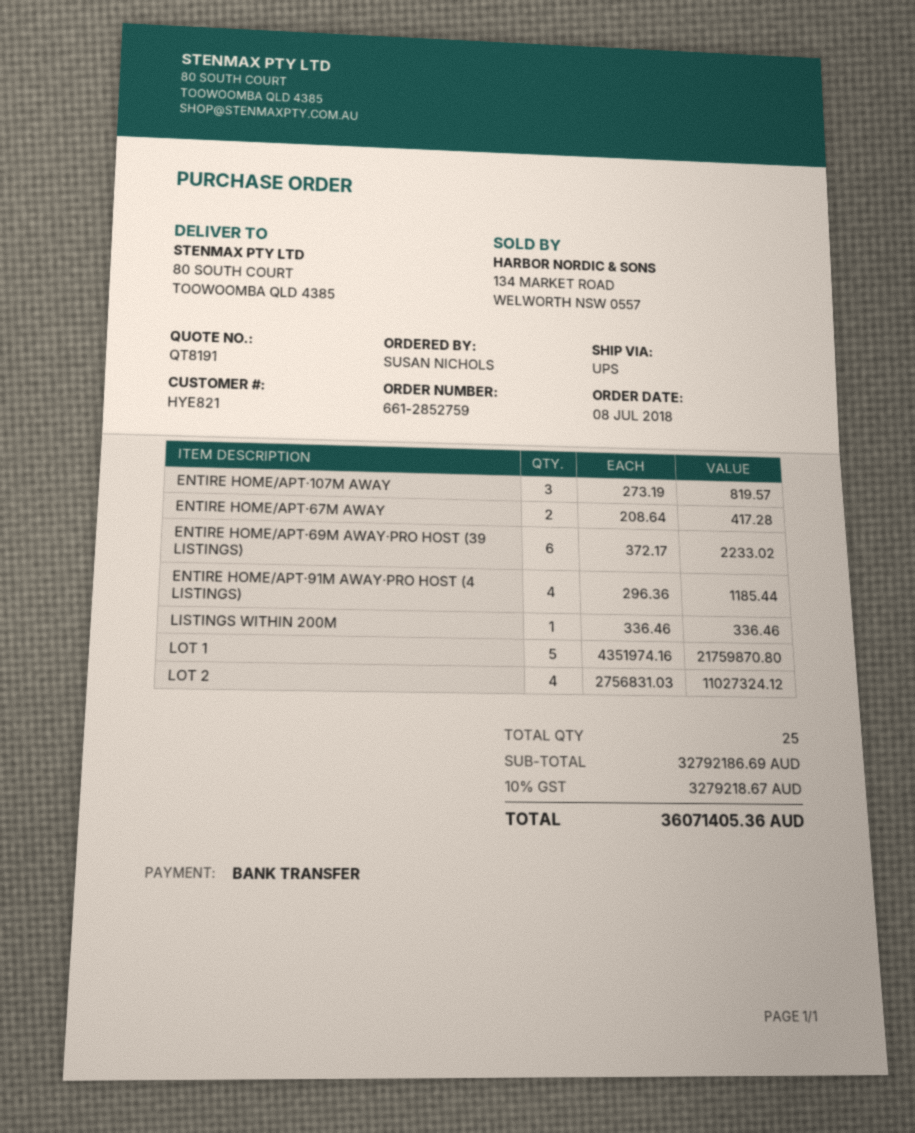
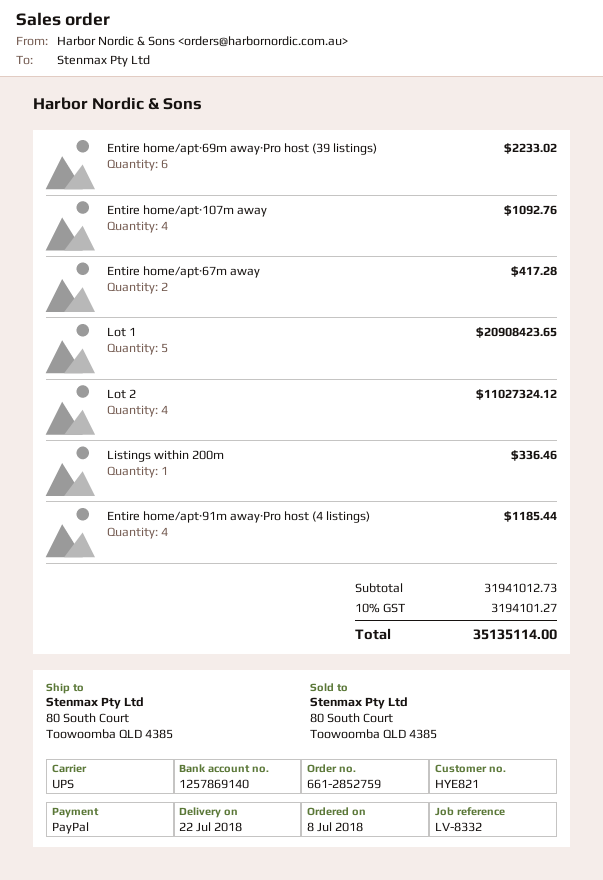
payment method: bank transfer -> PayPal
ENTIRE HOME/APT·107M AWAY: 3 for 819.57 -> 4 for 1092.76
LOT 1: 5 for 21759870.80 -> 5 for 20908423.65
subtotal: 32792186.69 -> 31941012.73
tax: 10% = 3279218.67 -> 10% = 3194101.27
total: 36071405.36 -> 35135114.00

